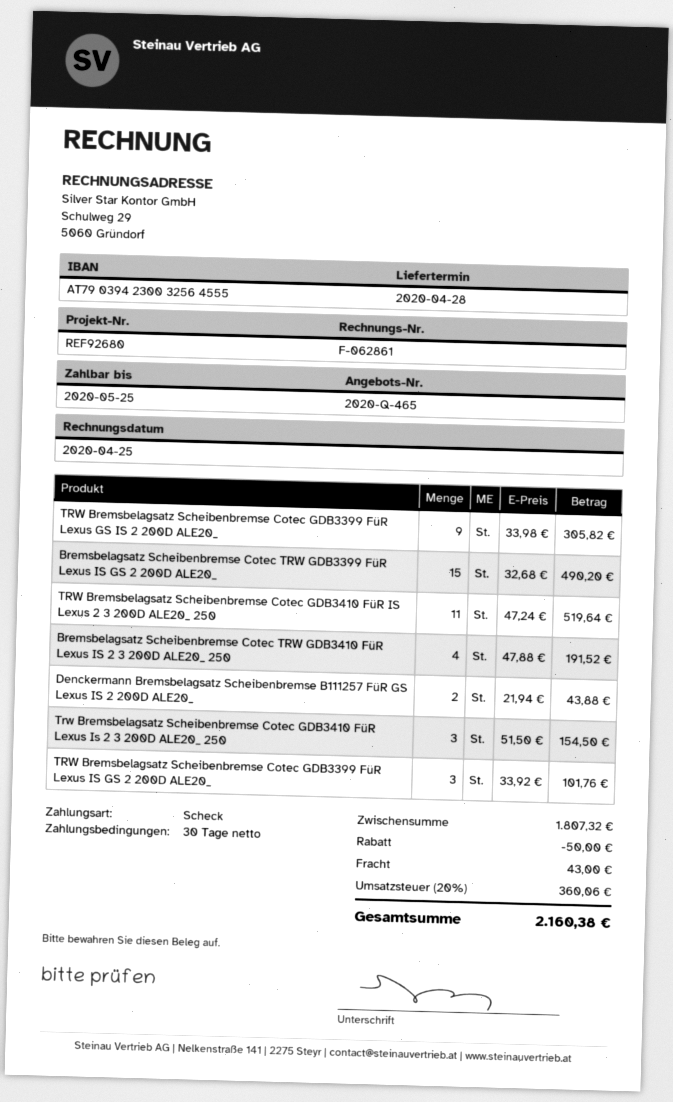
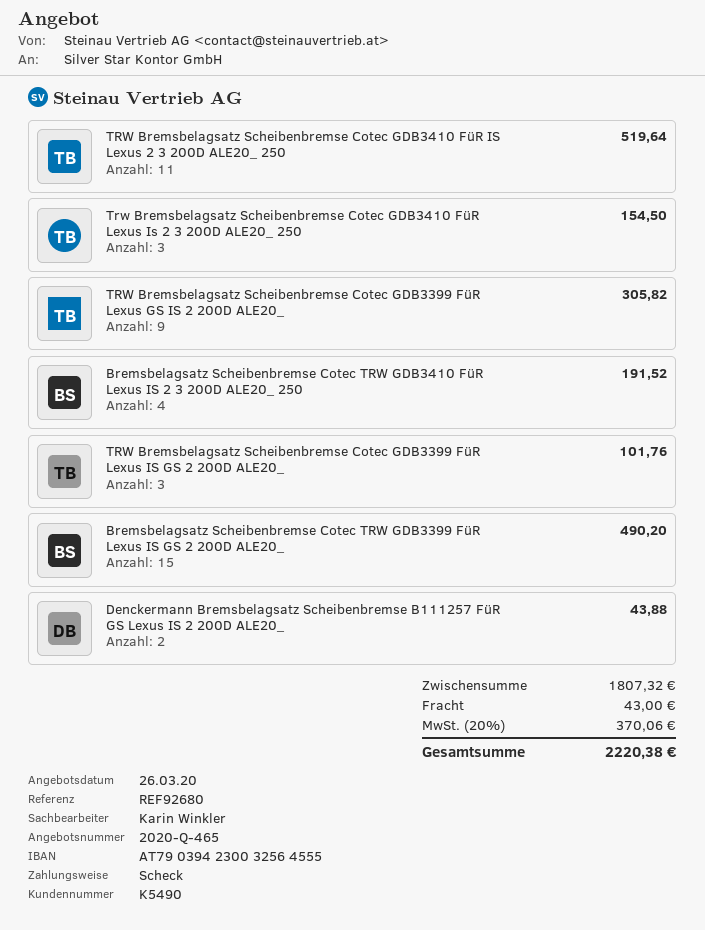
discount: 50.00 -> none
tax: 20% = 360.06 -> 20% = 370.06
total: 2160.38 -> 2220.38

